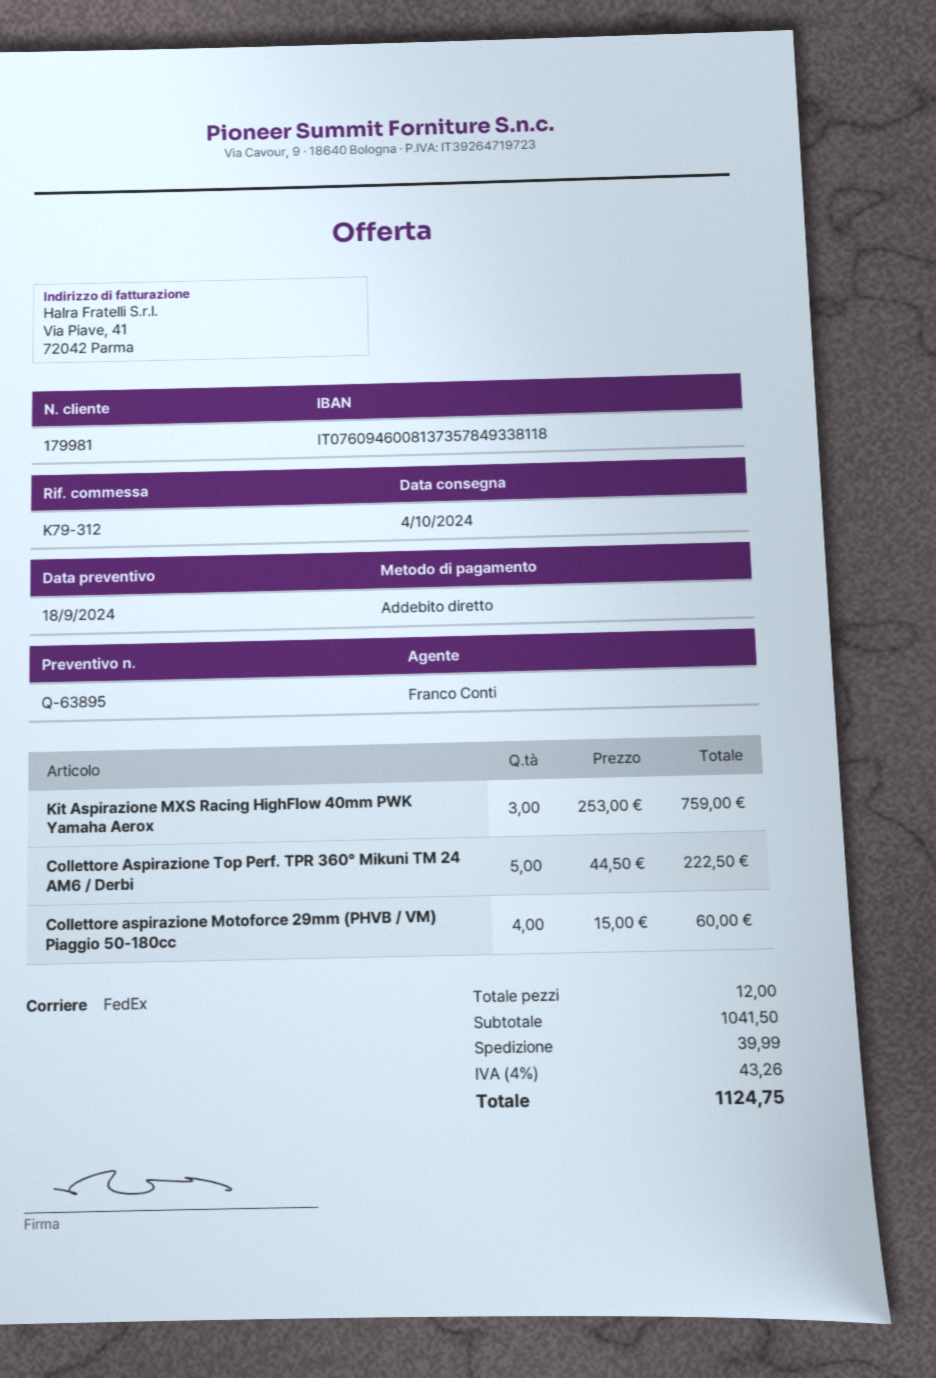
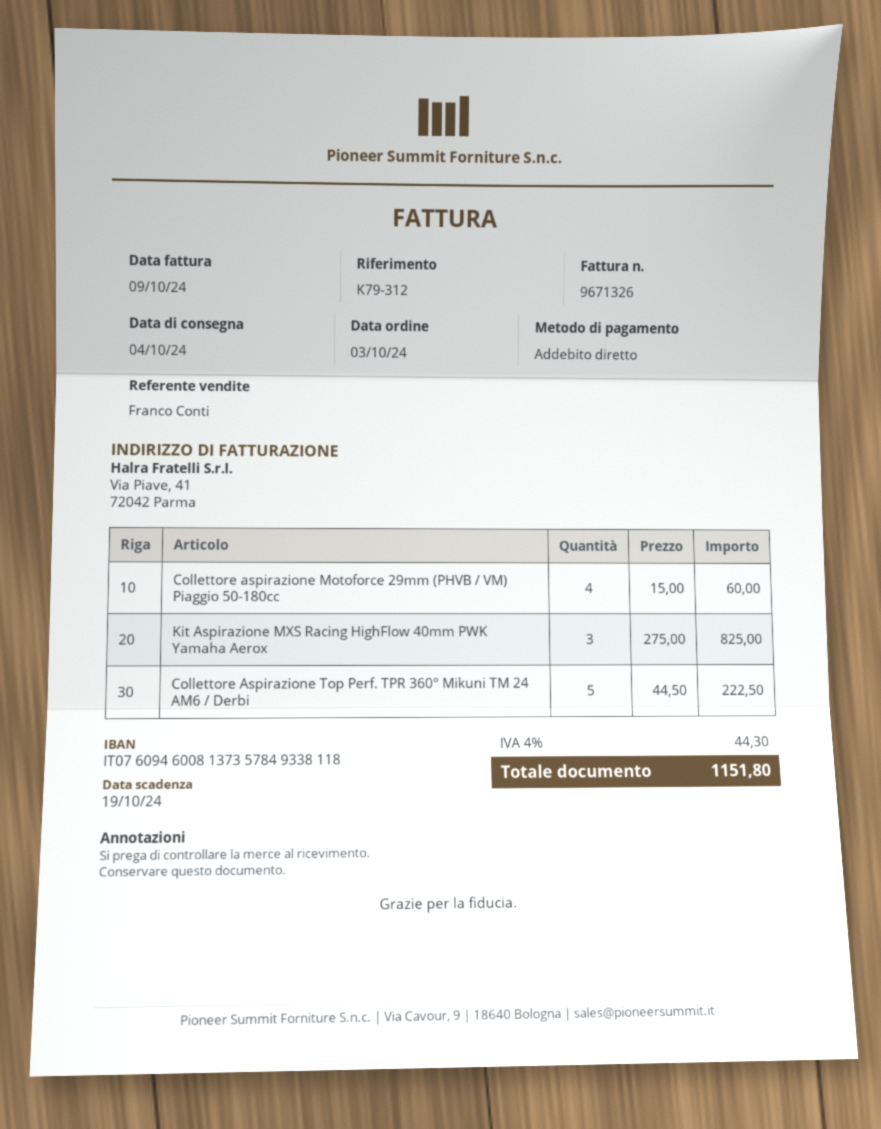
Kit Aspirazione MXS Racing HighFlow 40mm PWK Yamaha Aerox: 3 x 253.00 = 759.00 -> 3 x 275.00 = 825.00
shipping: 39.99 -> none
tax: 4% = 43.26 -> 4% = 44.30
total: 1124.75 -> 1151.80

